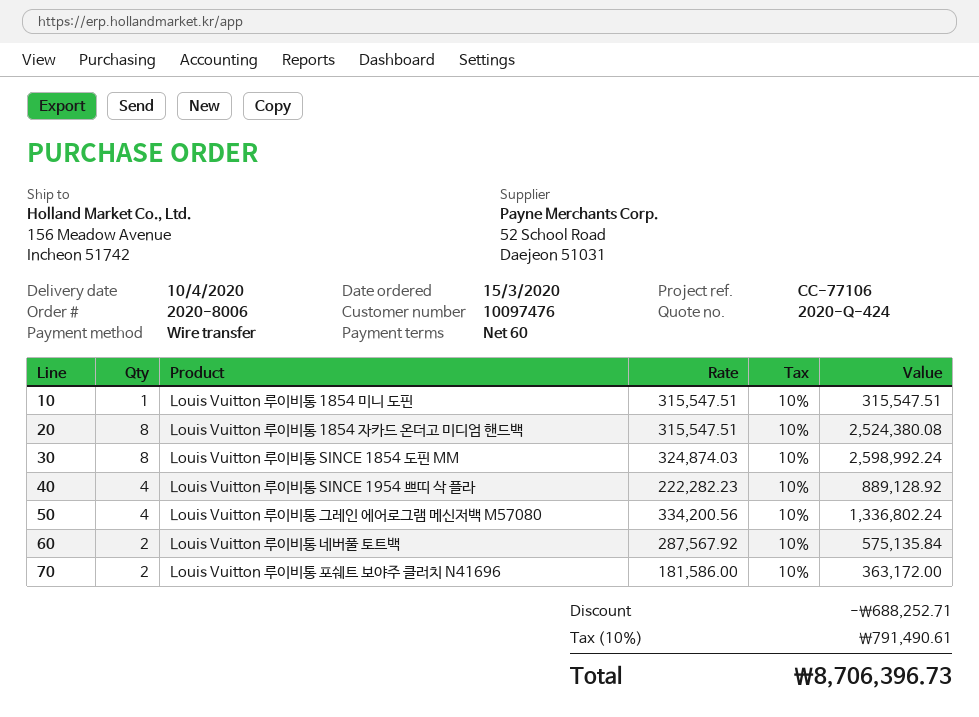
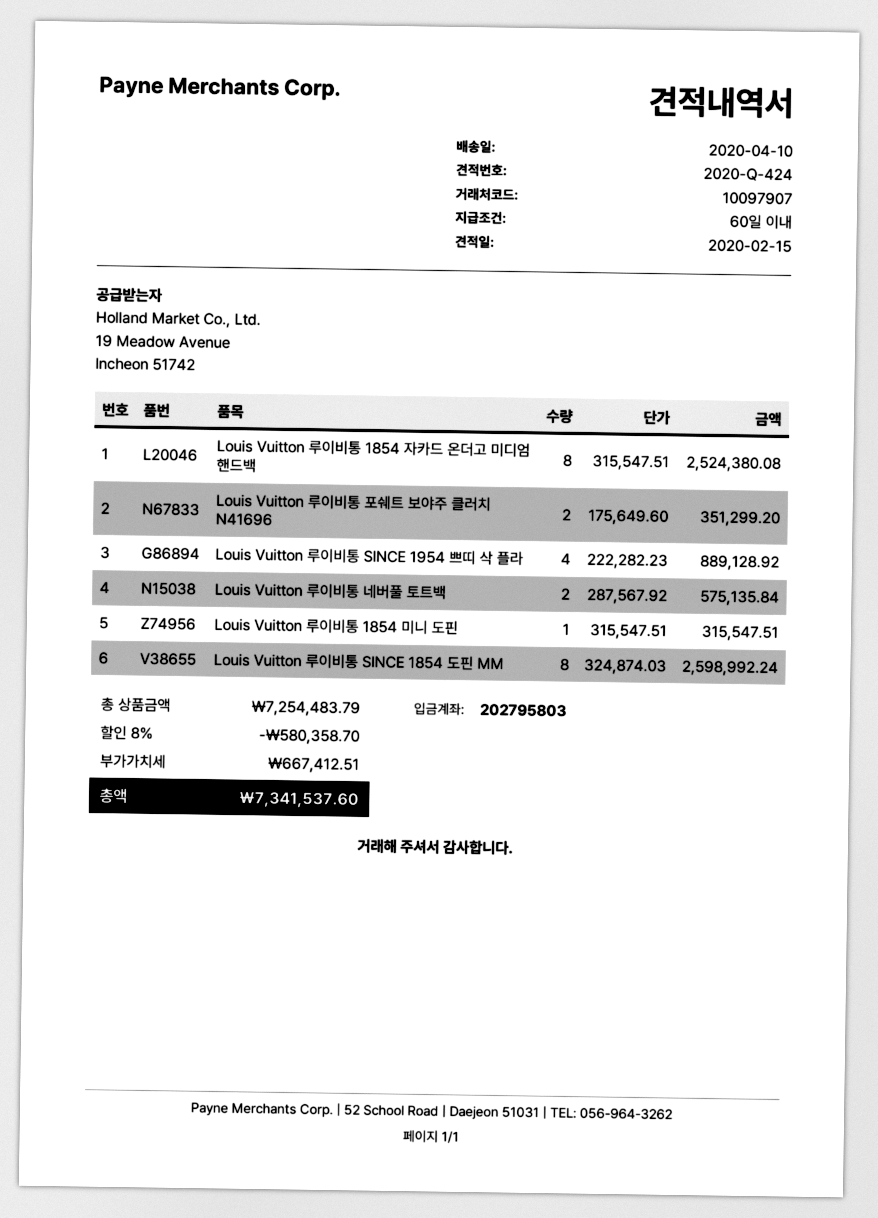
customer number: 10097476 -> 10097907
Louis Vuitton 루이비통 그레인 에어로그램 메신저백 M57080: 4 x 334200.56 = 1336802.24 -> none
Louis Vuitton 루이비통 포쉐트 보야주 클러치 N41696: 2 x 181586.00 = 363172.00 -> 2 x 175649.60 = 351299.20
discount: 688252.71 -> 580358.70
tax: 791490.61 -> 667412.51
total: 8706396.73 -> 7341537.60

